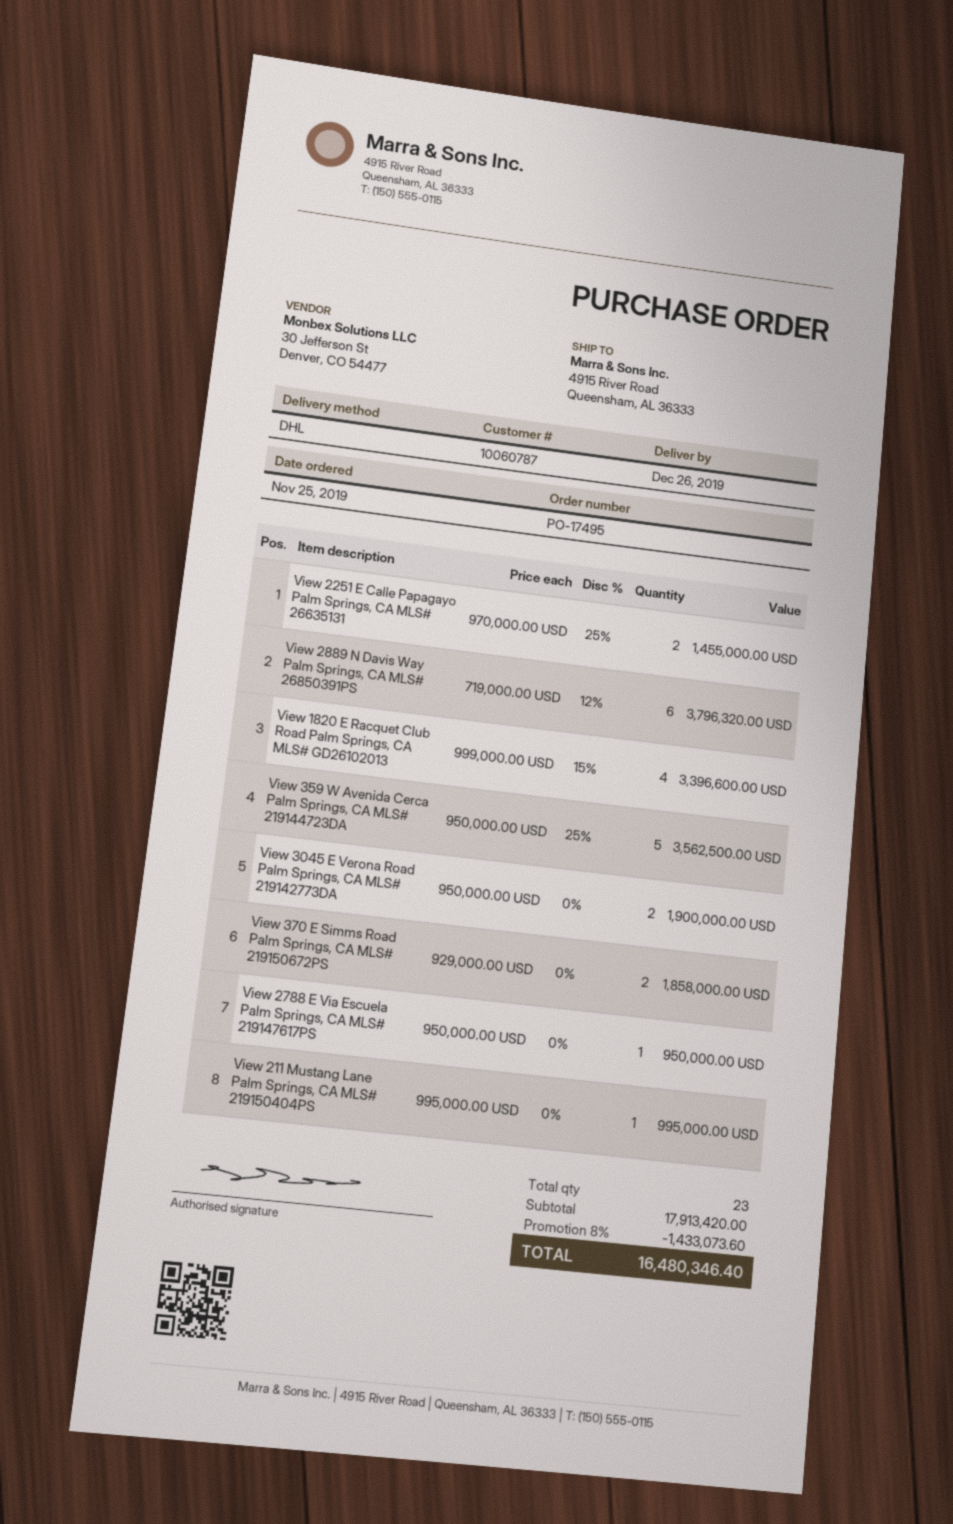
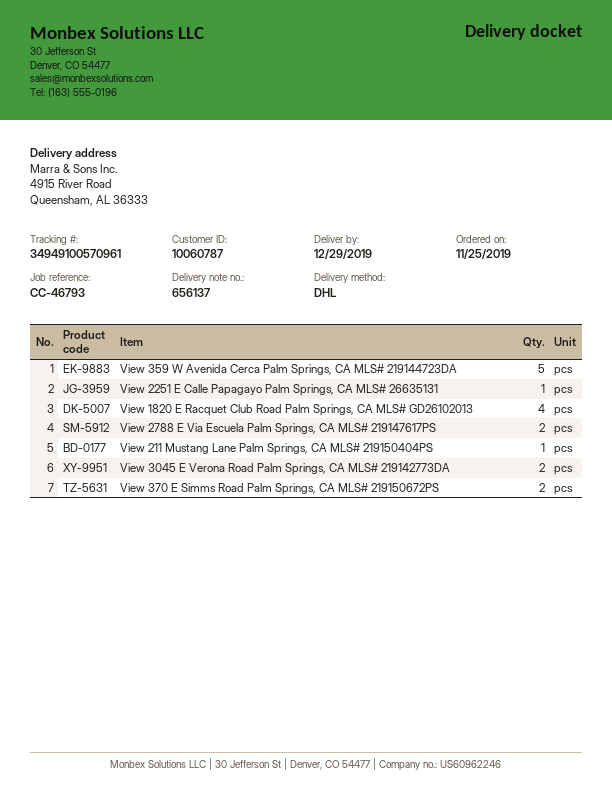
delivery date: 2019-12-26 -> 2019-12-29
View 2251 E Calle Papagayo Palm Springs, CA MLS# 26635131: 2 -> 1
View 2889 N Davis Way Palm Springs, CA MLS# 26850391PS: 6 -> none
View 2788 E Via Escuela Palm Springs, CA MLS# 219147617PS: 1 -> 2

